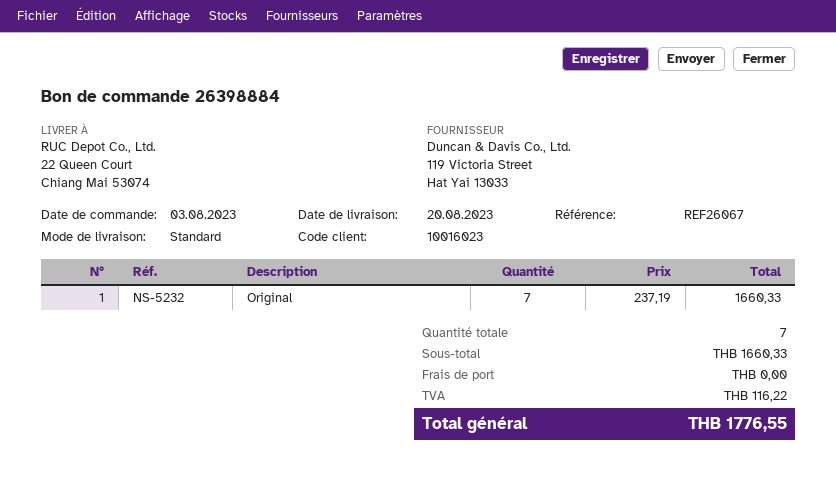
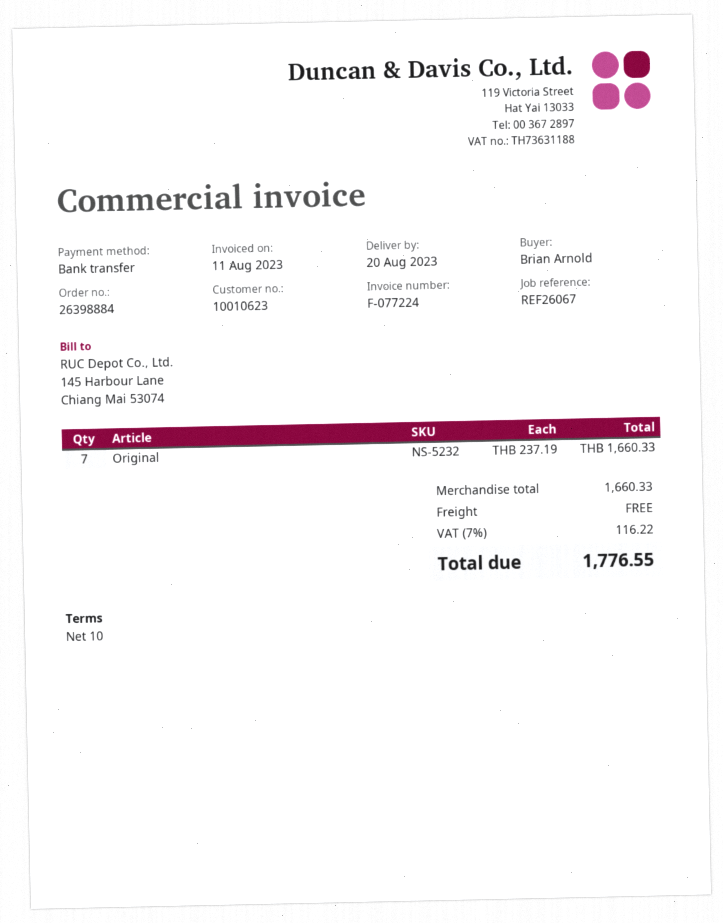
customer number: 10016023 -> 10010623

